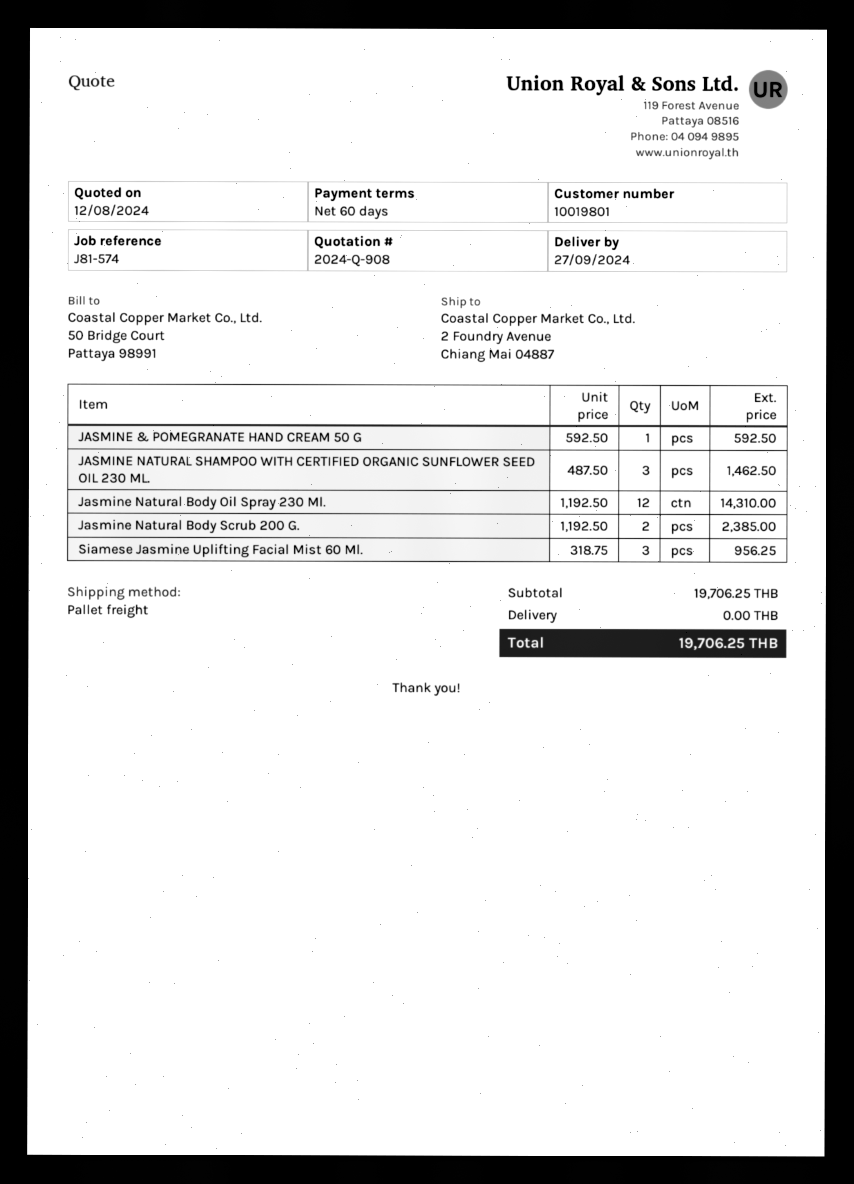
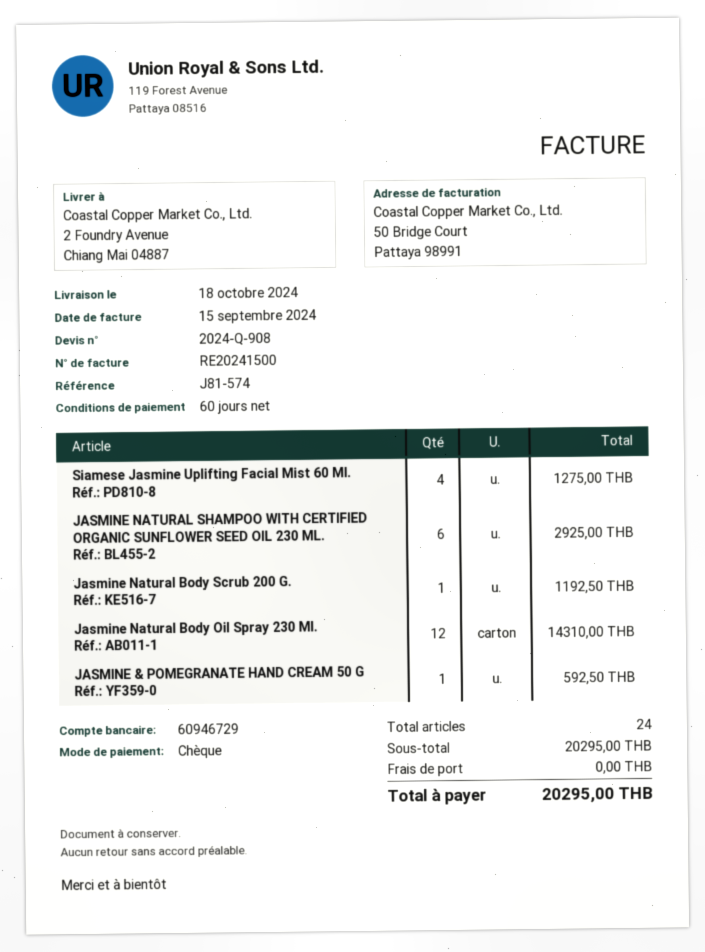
delivery date: 2024-09-27 -> 2024-10-18
JASMINE NATURAL SHAMPOO WITH CERTIFIED ORGANIC SUNFLOWER SEED OIL 230 ML.: 3 for 1462.50 -> 6 for 2925.00
Jasmine Natural Body Scrub 200 G.: 2 for 2385.00 -> 1 for 1192.50
Siamese Jasmine Uplifting Facial Mist 60 Ml.: 3 for 956.25 -> 4 for 1275.00
subtotal: 19706.25 -> 20295.00
total: 19706.25 -> 20295.00

